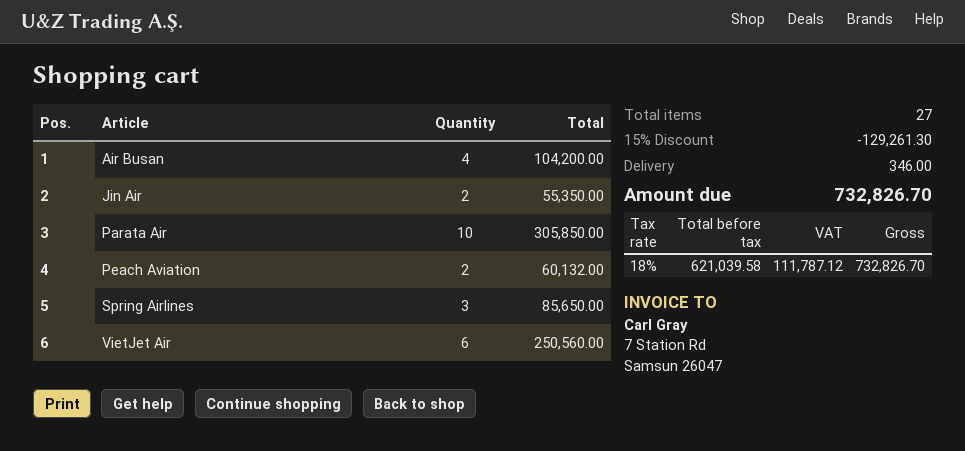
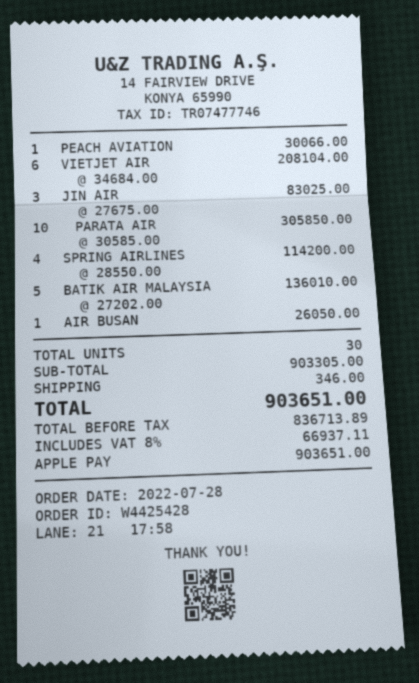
Air Busan: 4 for 104200.00 -> 1 for 26050.00
Jin Air: 2 for 55350.00 -> 3 for 83025.00
Peach Aviation: 2 for 60132.00 -> 1 for 30066.00
Spring Airlines: 3 for 85650.00 -> 4 for 114200.00
VietJet Air: 6 for 250560.00 -> 6 for 208104.00
BATIK AIR MALAYSIA: none -> 5 for 136010.00
total quantity: 27 -> 30
discount: 15% = 129261.30 -> none
net: 621039.58 -> 836713.89
tax: 18% = 111787.12 -> 8% = 66937.11
total: 732826.70 -> 903651.00

